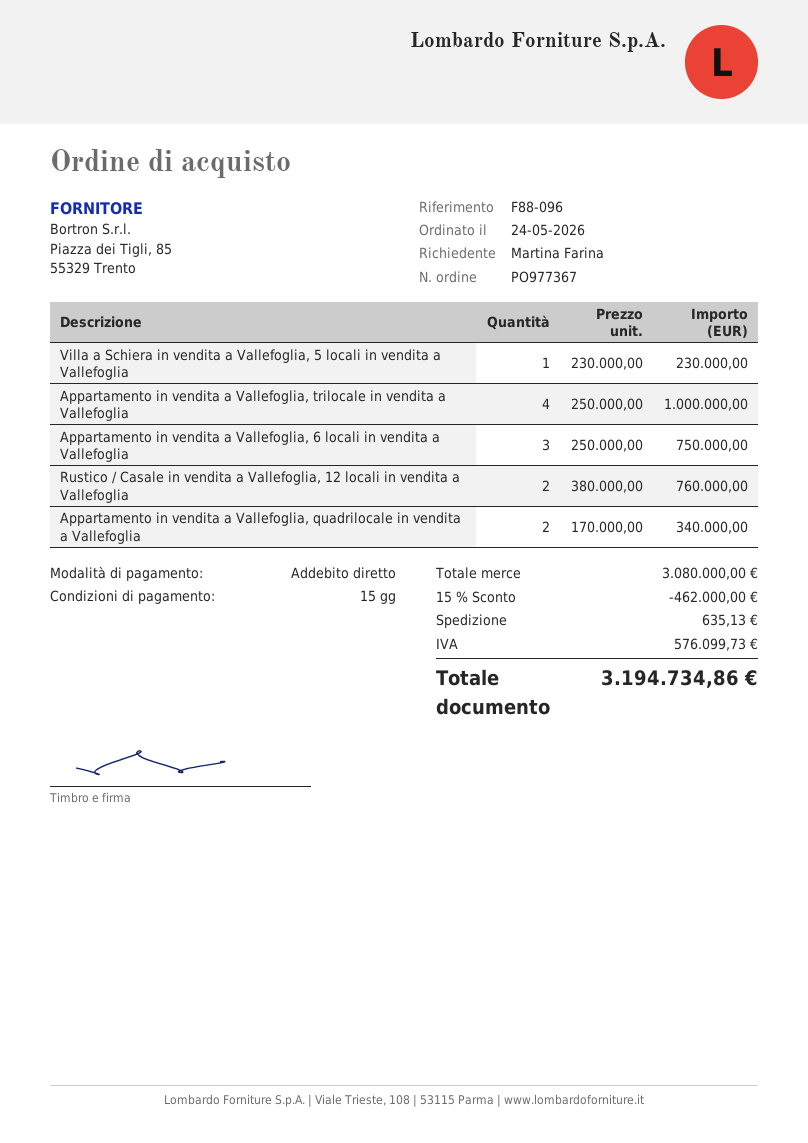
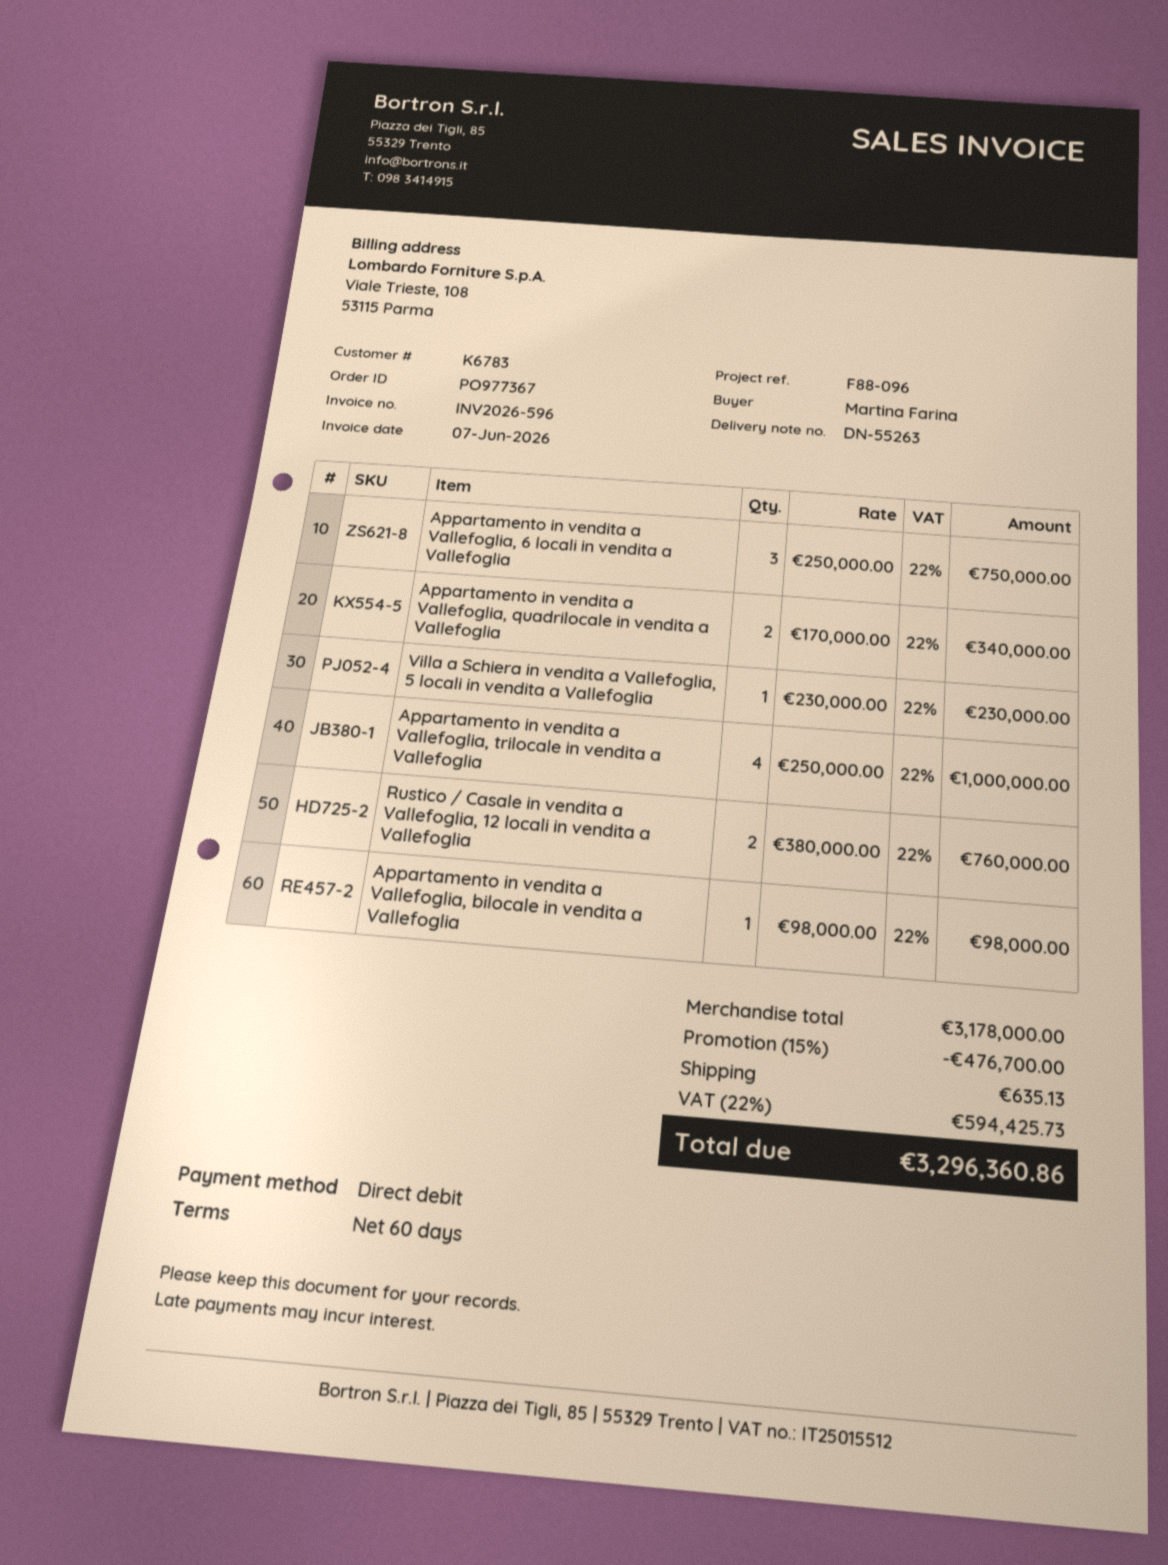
payment terms: 15 days -> 60 days
Appartamento in vendita a Vallefoglia, bilocale in vendita a Vallefoglia: none -> 1 x 98000.00 = 98000.00
subtotal: 3080000.00 -> 3178000.00
discount: 15% = 462000.00 -> 15% = 476700.00
tax: 576099.73 -> 594425.73
total: 3194734.86 -> 3296360.86

